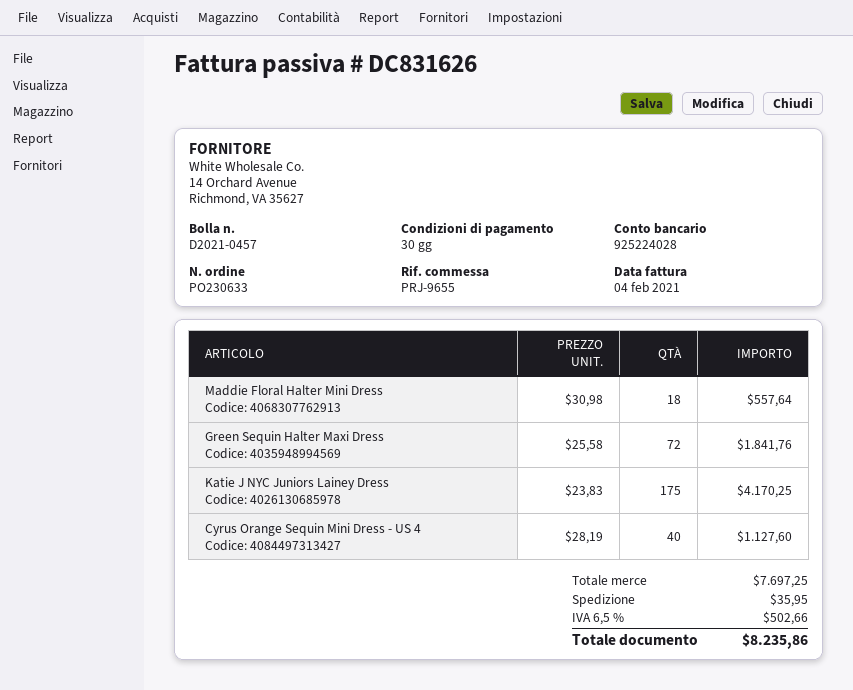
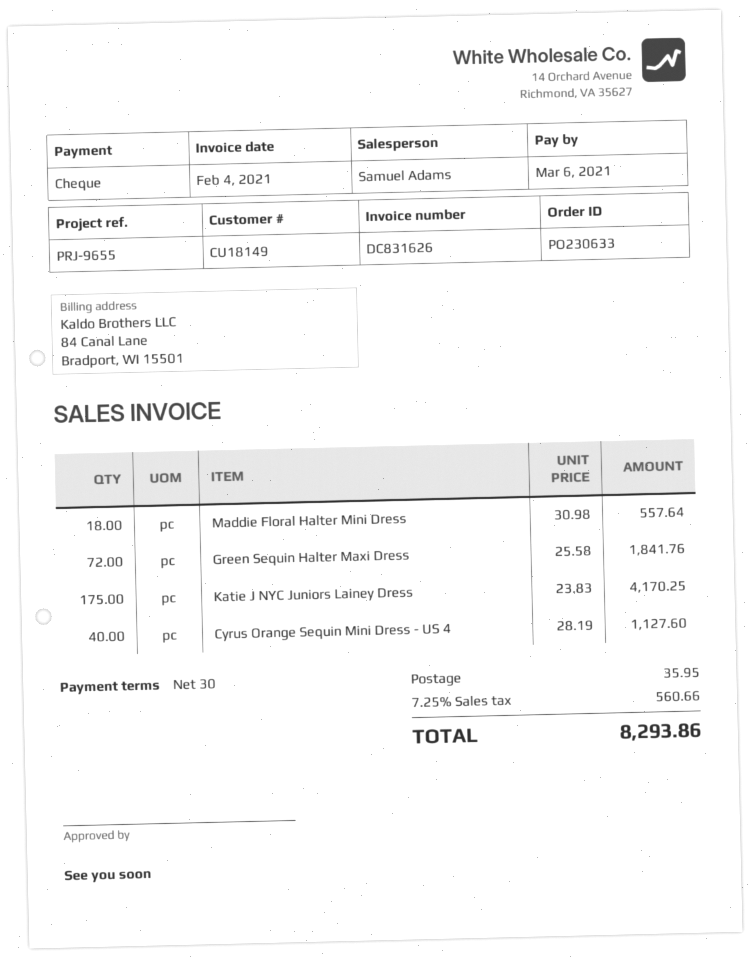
tax: 6.5% = 502.66 -> 7.25% = 560.66
total: 8235.86 -> 8293.86

